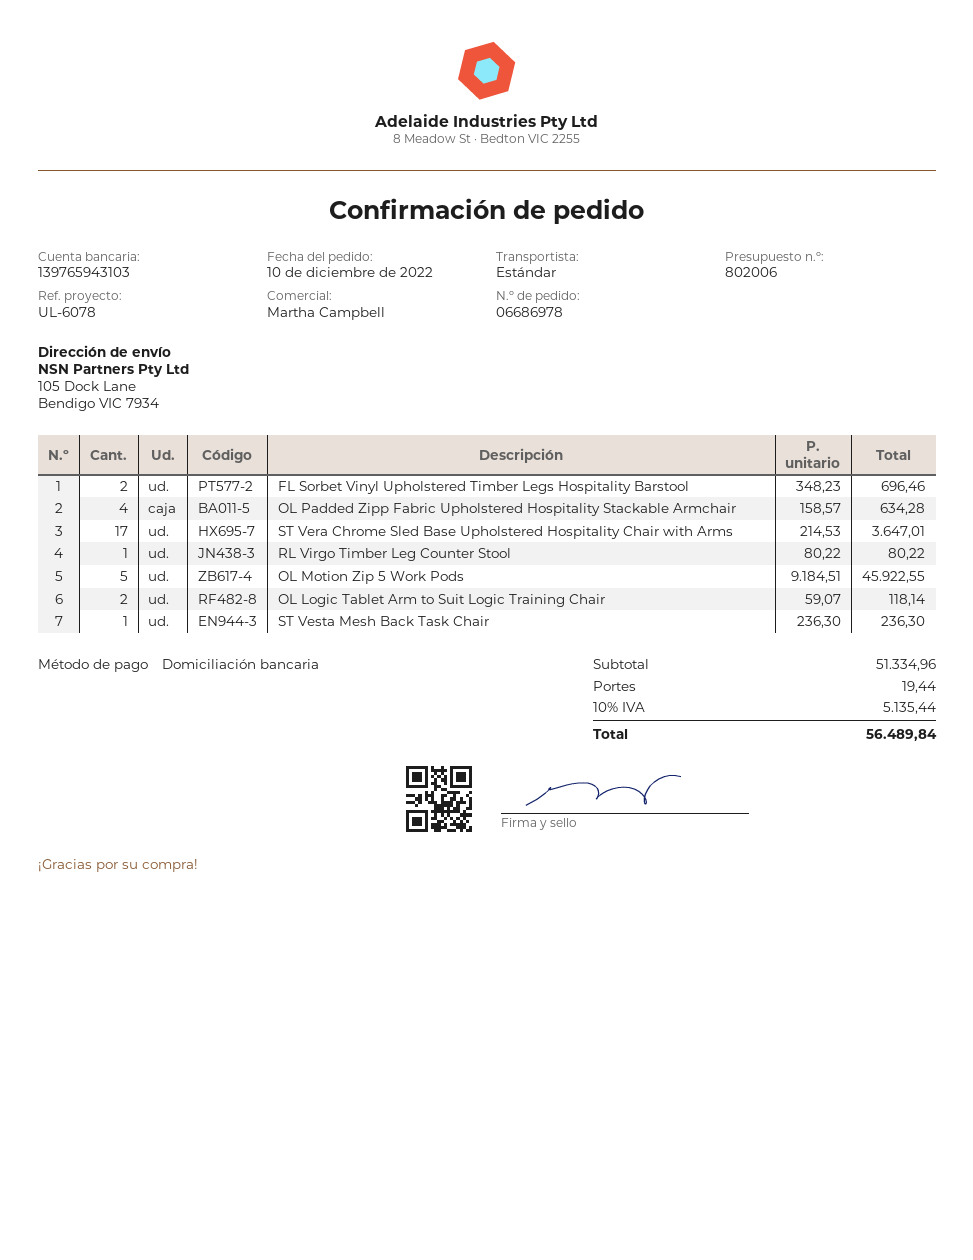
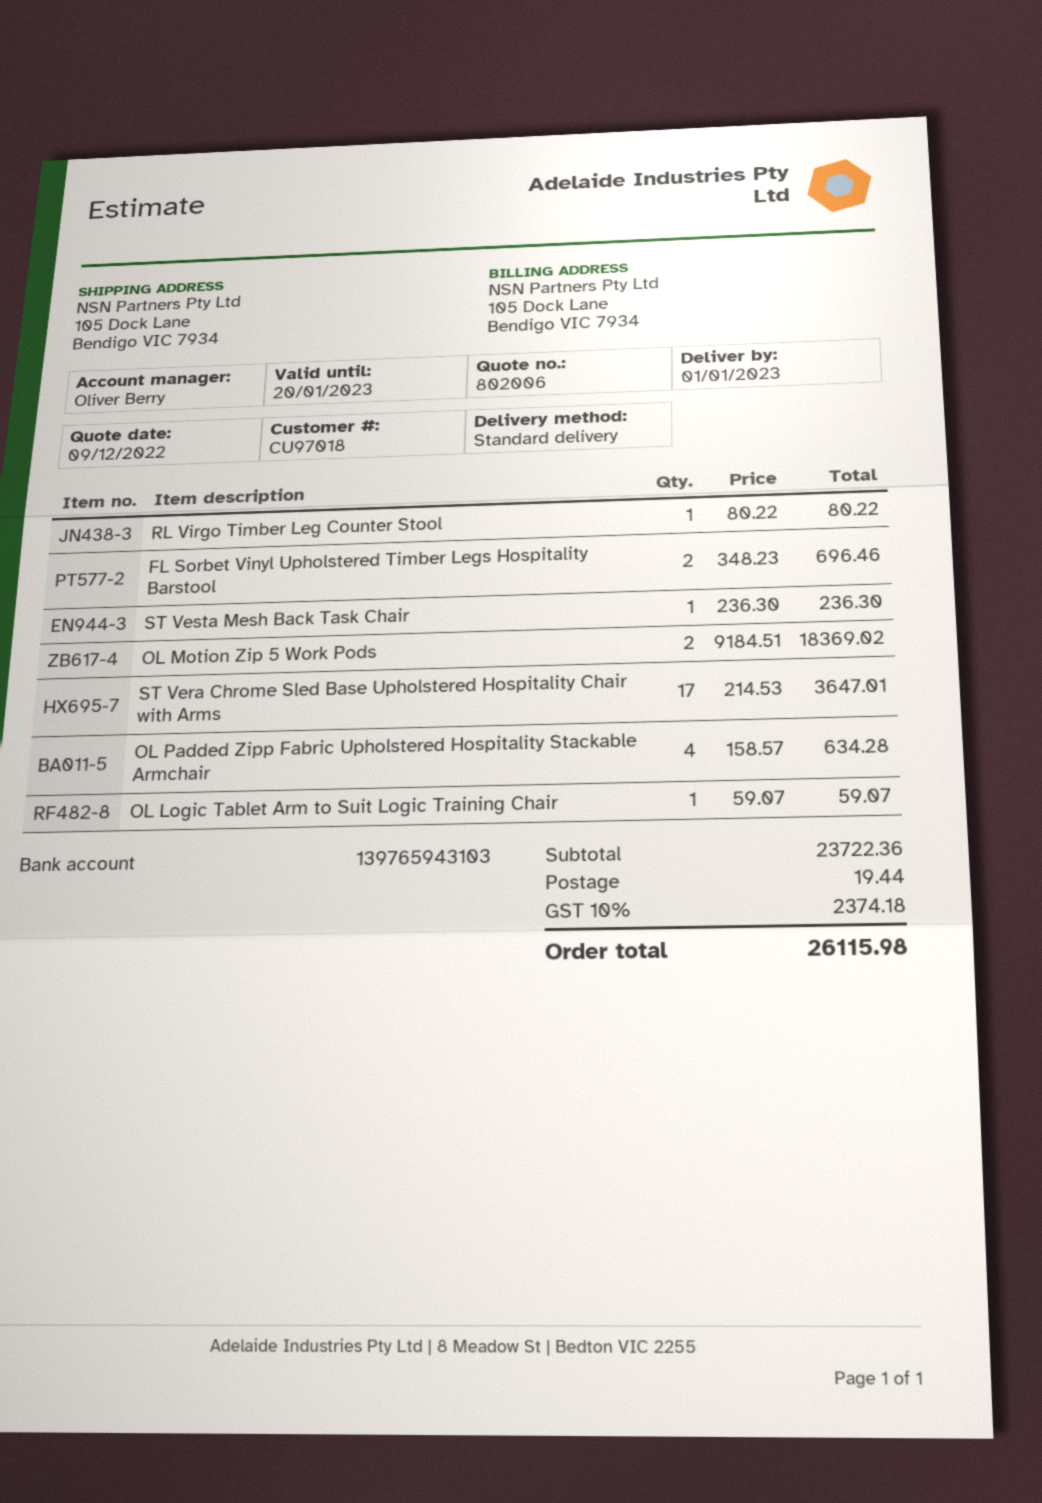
sales rep: Martha Campbell -> Oliver Berry
OL Motion Zip 5 Work Pods: 5 x 9184.51 = 45922.55 -> 2 x 9184.51 = 18369.02
OL Logic Tablet Arm to Suit Logic Training Chair: 2 x 59.07 = 118.14 -> 1 x 59.07 = 59.07
subtotal: 51334.96 -> 23722.36
tax: 10% = 5135.44 -> 10% = 2374.18
total: 56489.84 -> 26115.98

